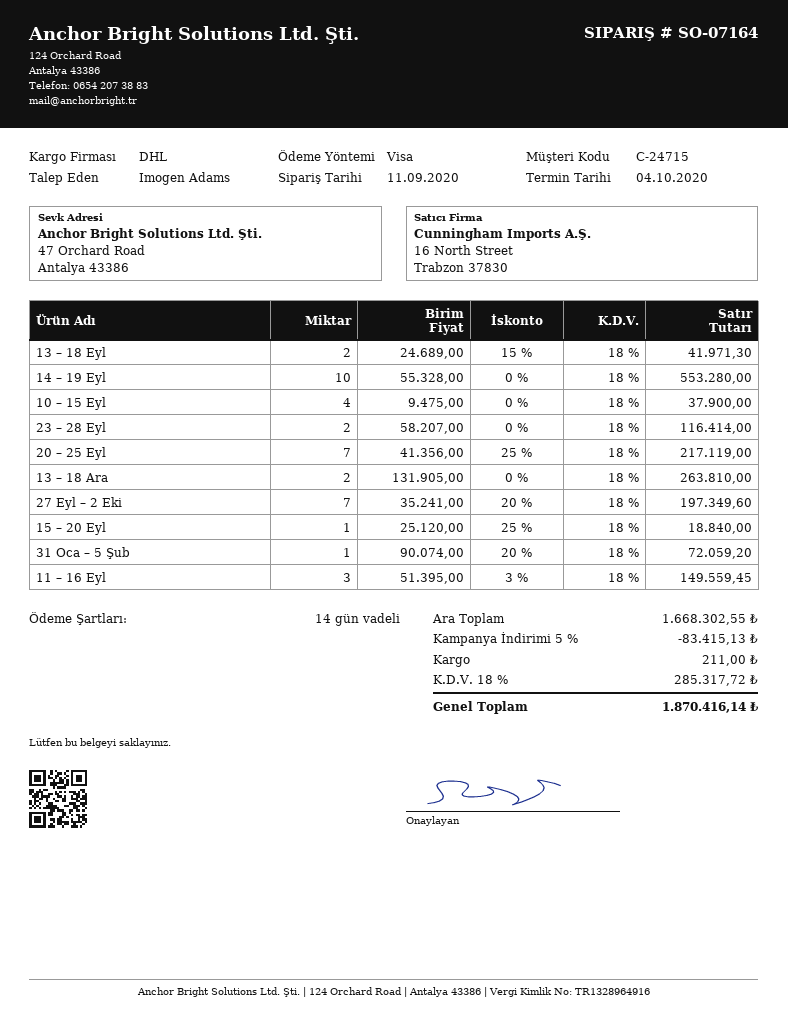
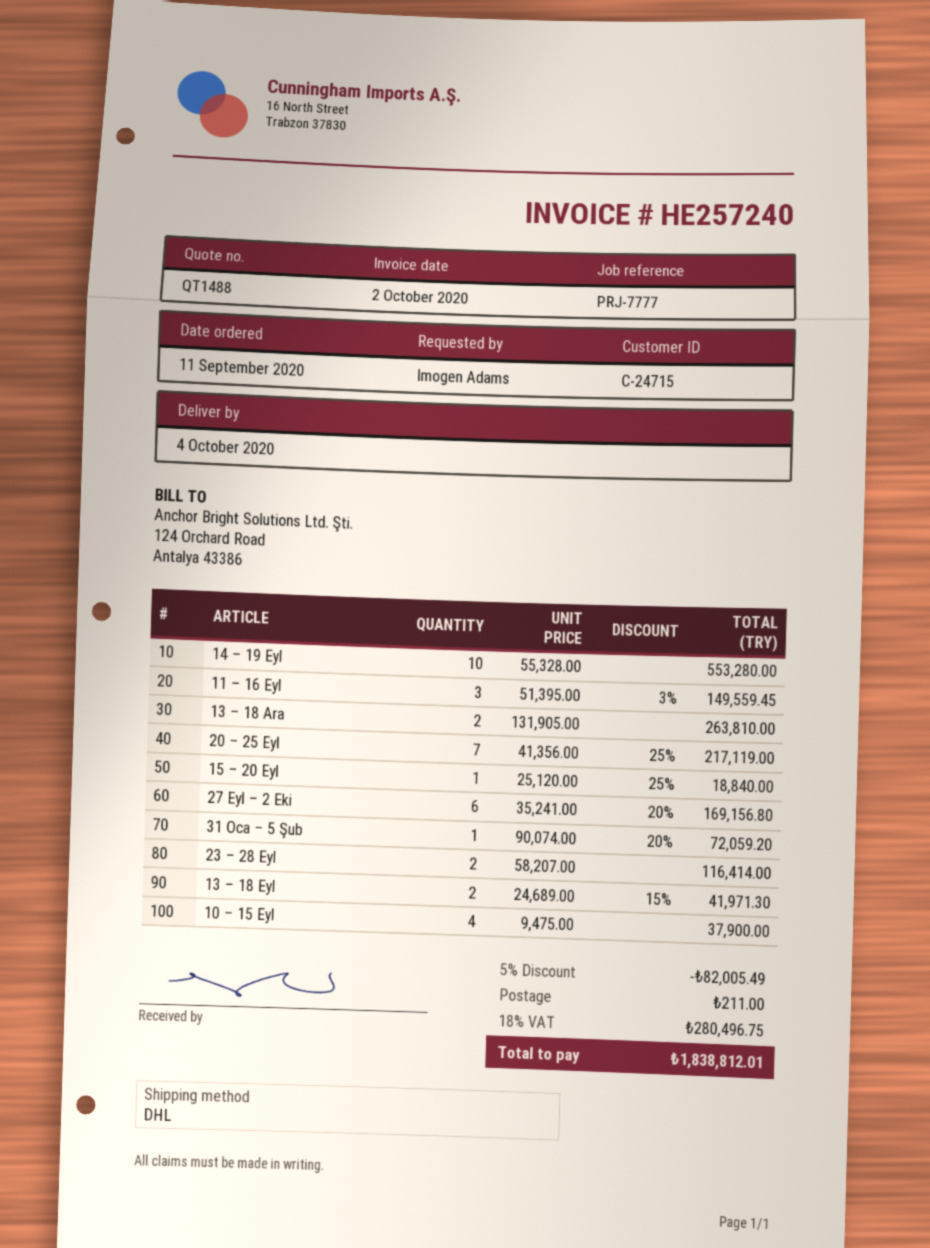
27 Eyl – 2 Eki: 7 x 35241.00 - 20% = 197349.60 -> 6 x 35241.00 - 20% = 169156.80
discount: 5% = 83415.13 -> 5% = 82005.49
tax: 18% = 285317.72 -> 18% = 280496.75
total: 1870416.14 -> 1838812.01

